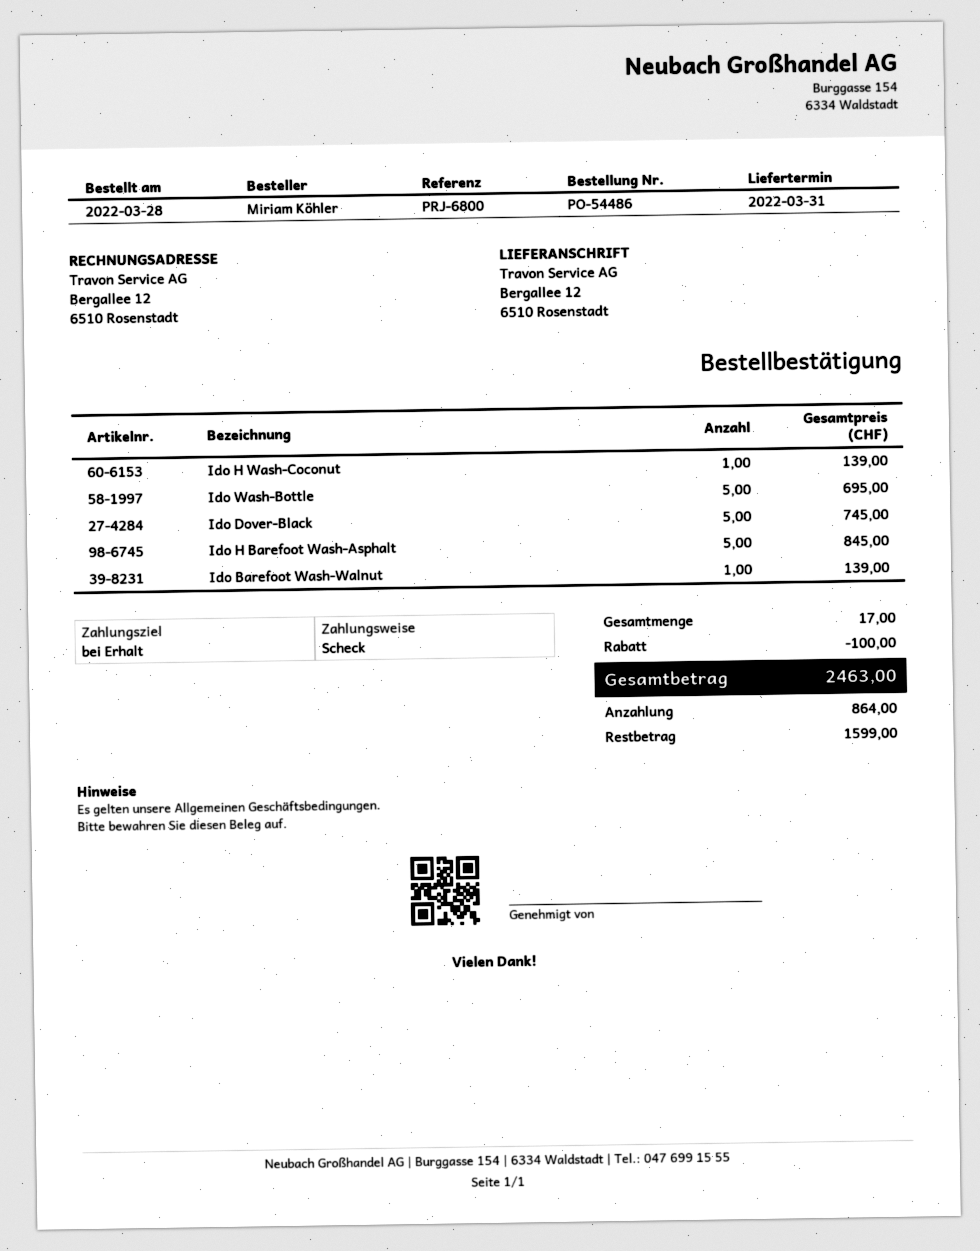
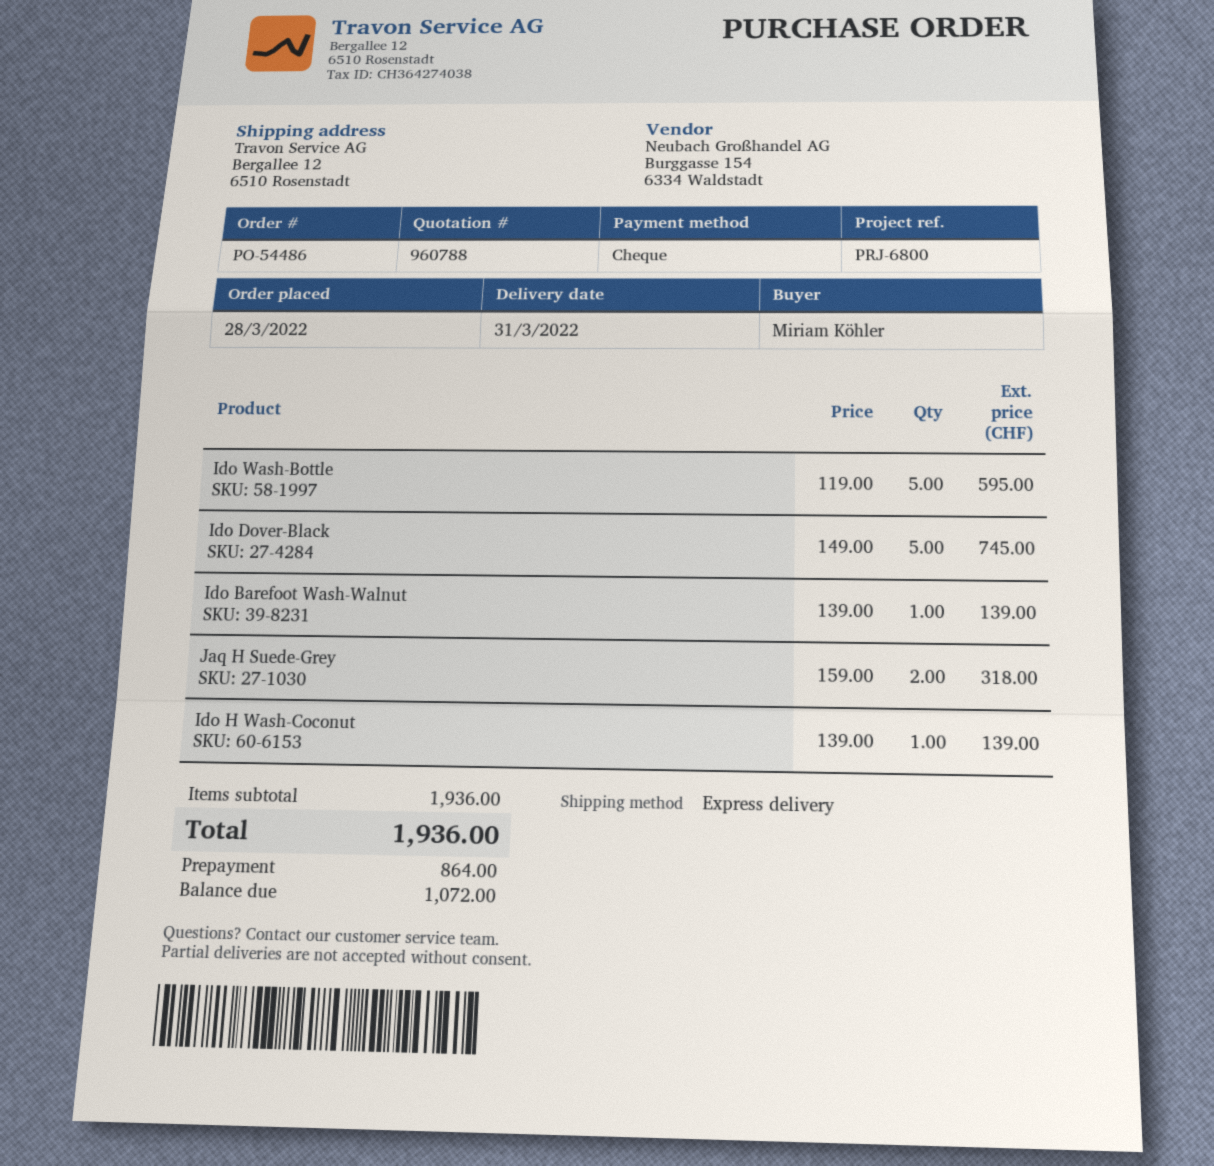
Ido Wash-Bottle: 5 for 695.00 -> 5 for 595.00
Ido H Barefoot Wash-Asphalt: 5 for 845.00 -> none
Jaq H Suede-Grey: none -> 2 for 318.00
discount: 100.00 -> none
total: 2463.00 -> 1936.00
balance: 1599.00 -> 1072.00

